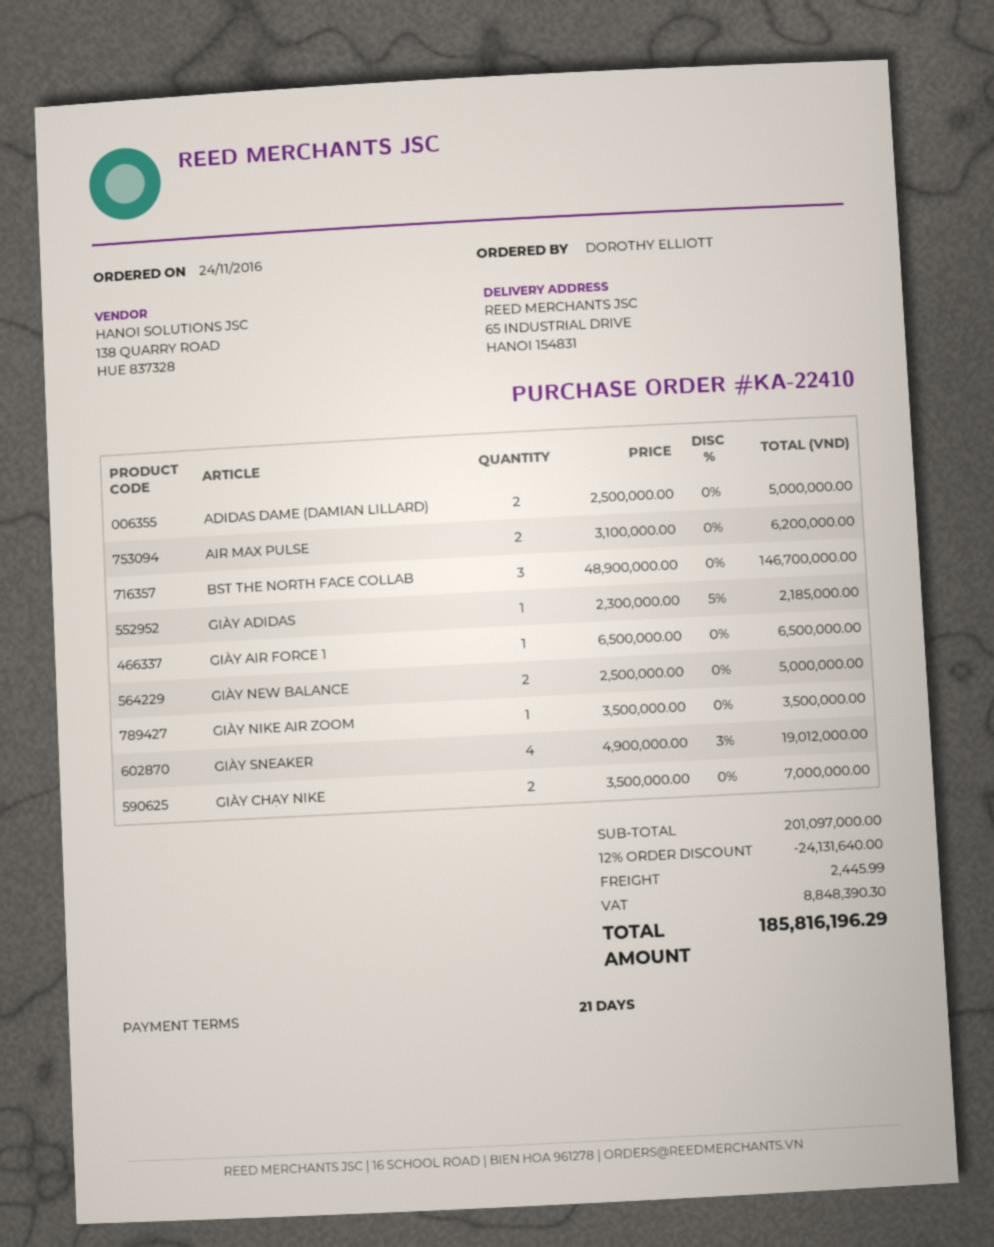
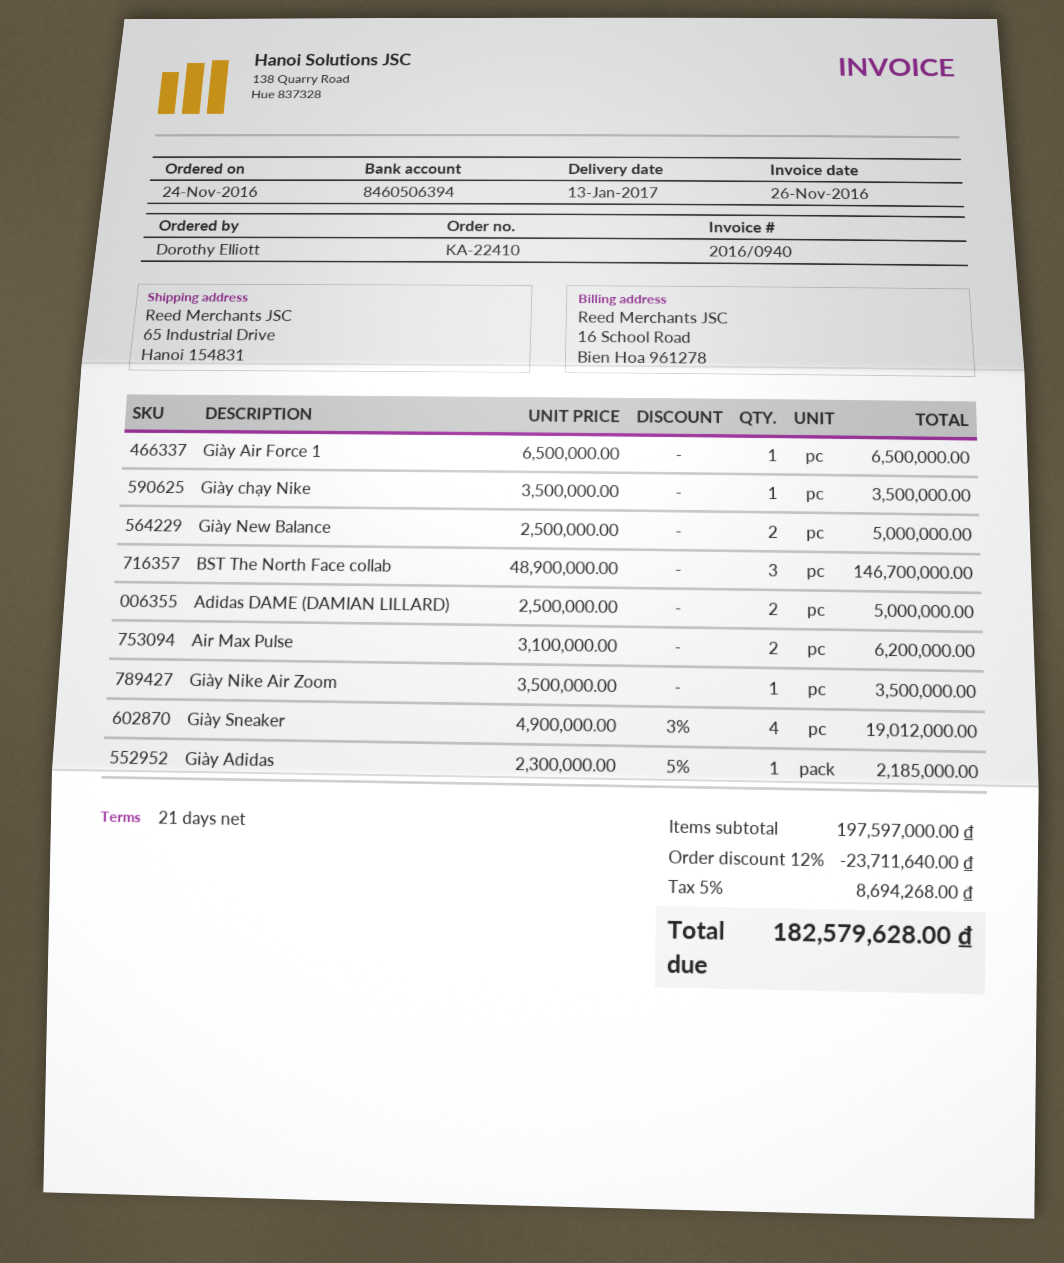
GIÀY CHẠY NIKE: 2 x 3500000.00 = 7000000.00 -> 1 x 3500000.00 = 3500000.00
subtotal: 201097000.00 -> 197597000.00
discount: 12% = 24131640.00 -> 12% = 23711640.00
shipping: 2445.99 -> none
tax: 8848390.30 -> 8694268.00
total: 185816196.29 -> 182579628.00

